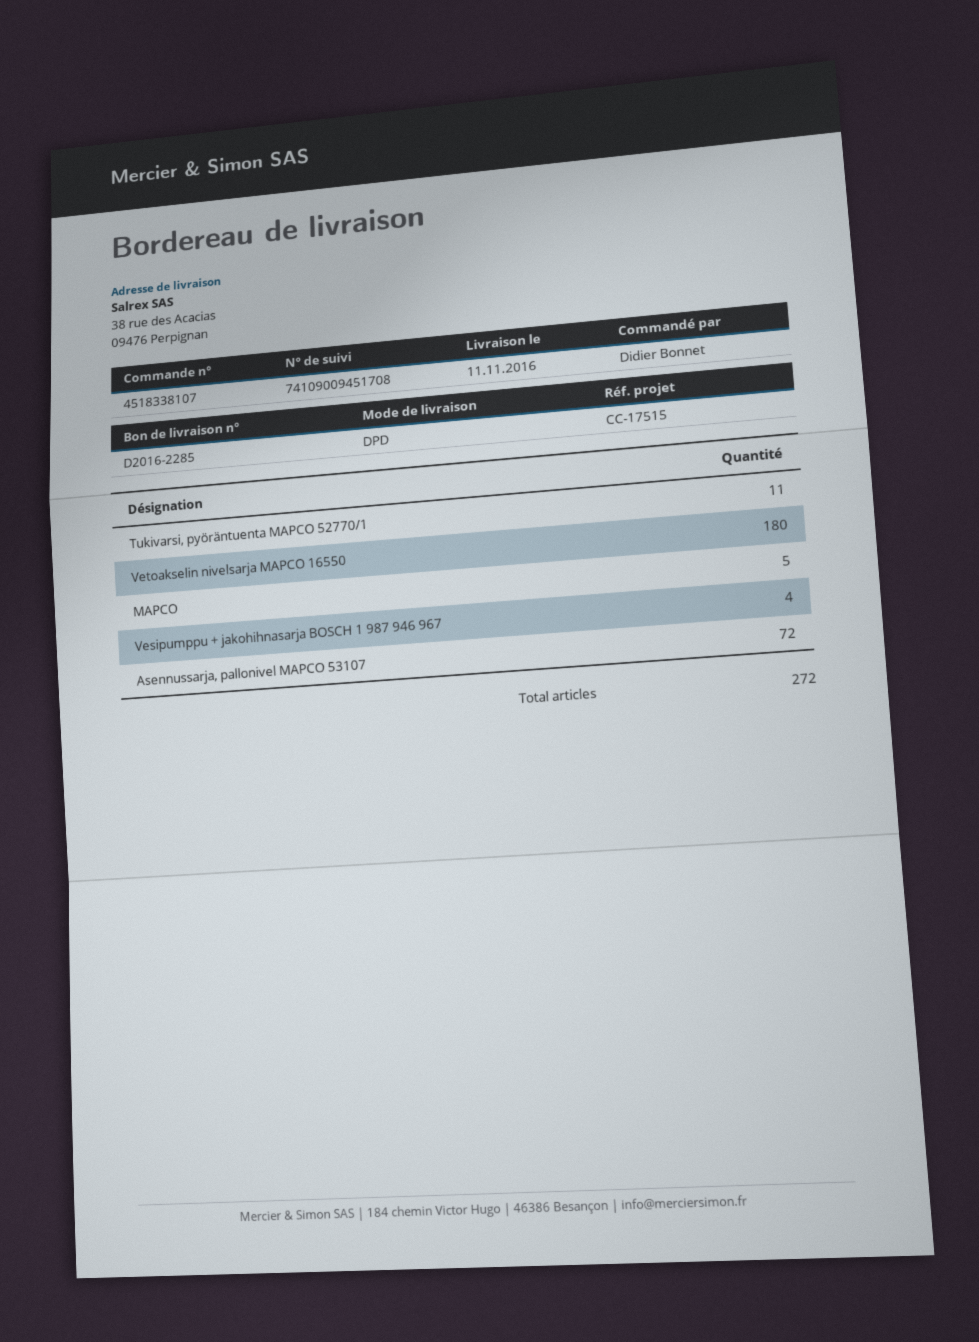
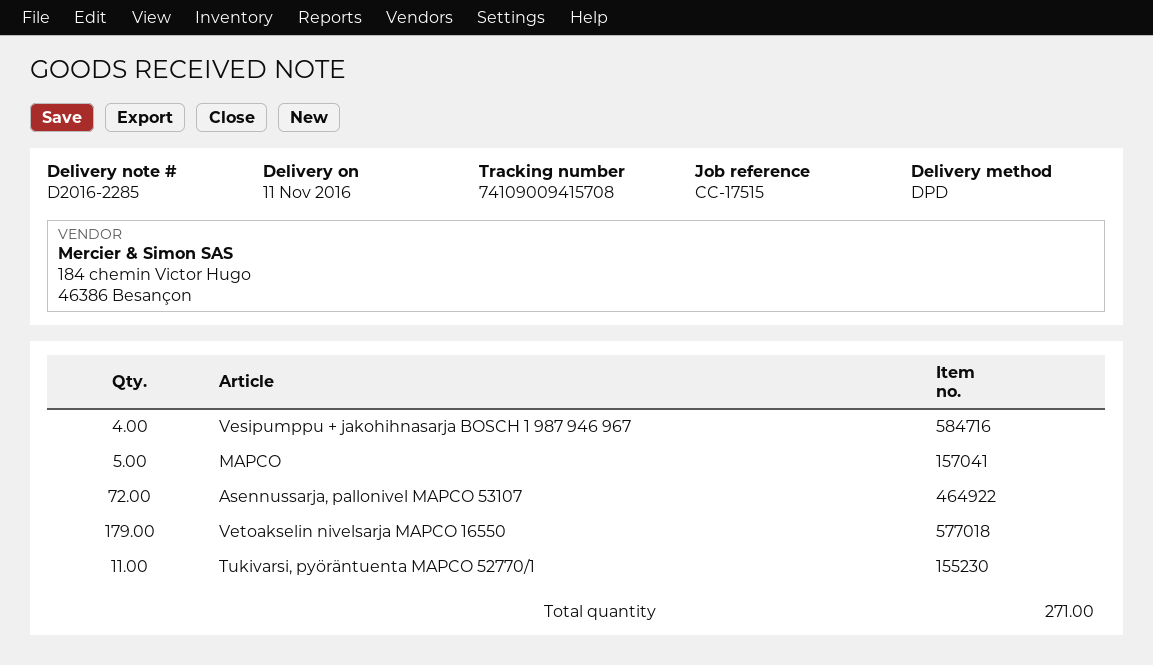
tracking number: 74109009451708 -> 74109009415708
Vetoakselin nivelsarja MAPCO 16550: 180 -> 179
total quantity: 272 -> 271

